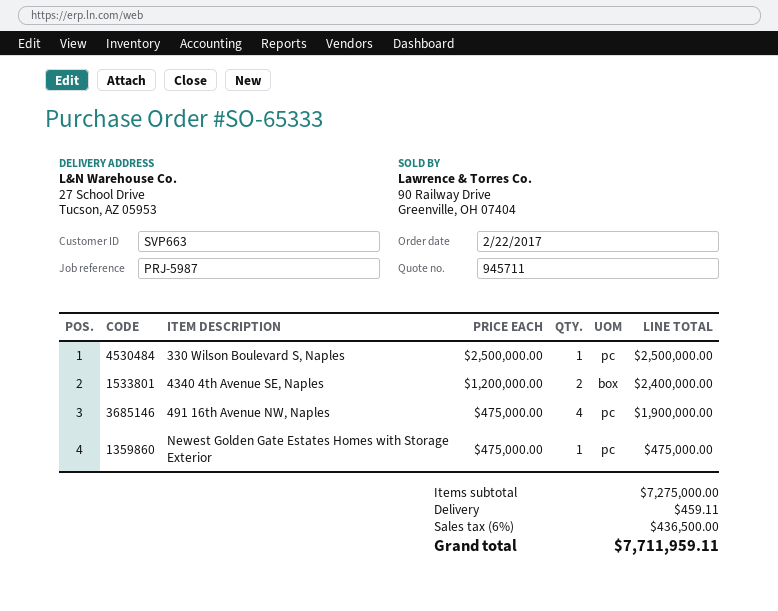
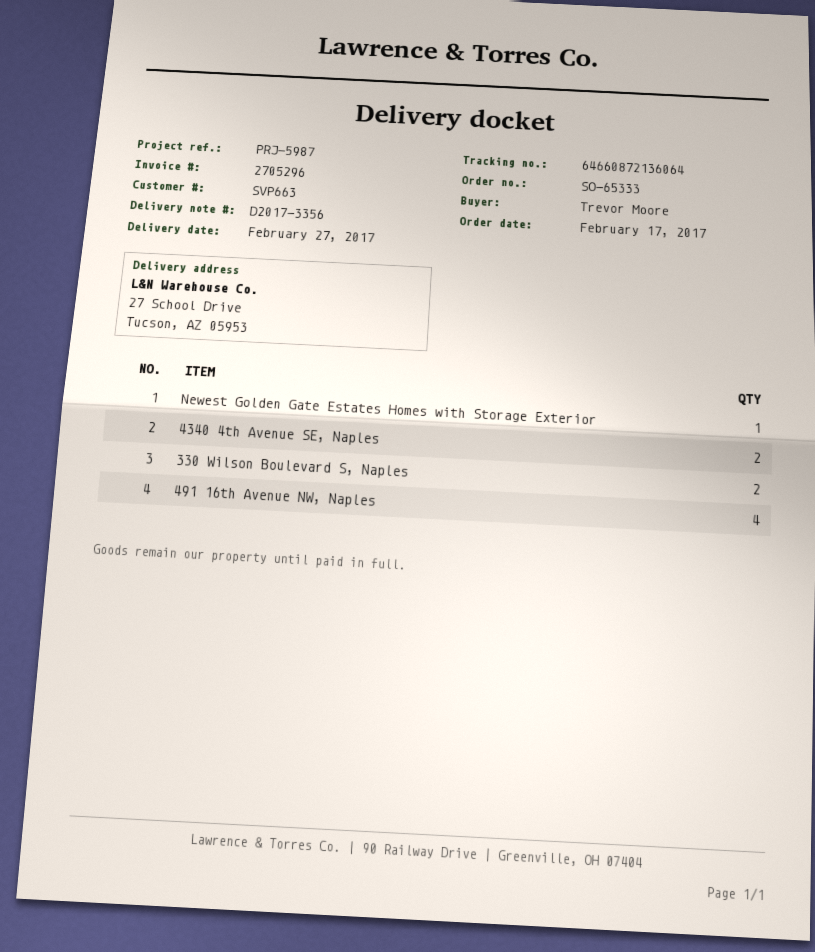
order date: 2017-02-22 -> 2017-02-17
330 Wilson Boulevard S, Naples: 1 -> 2

